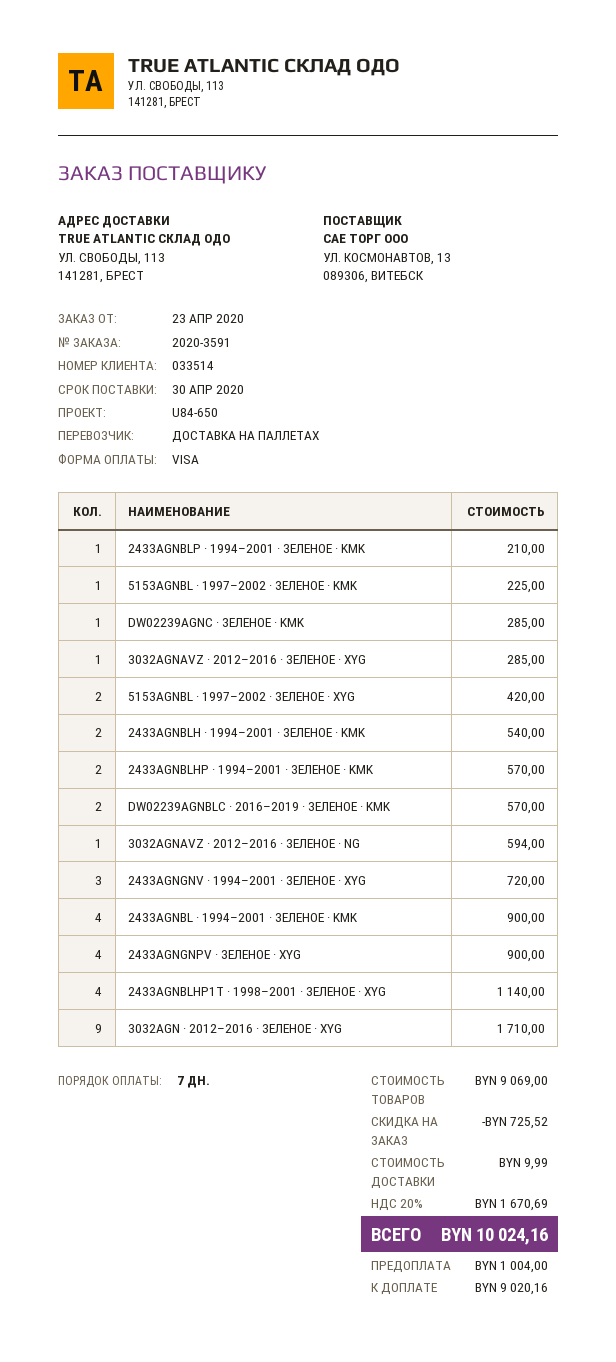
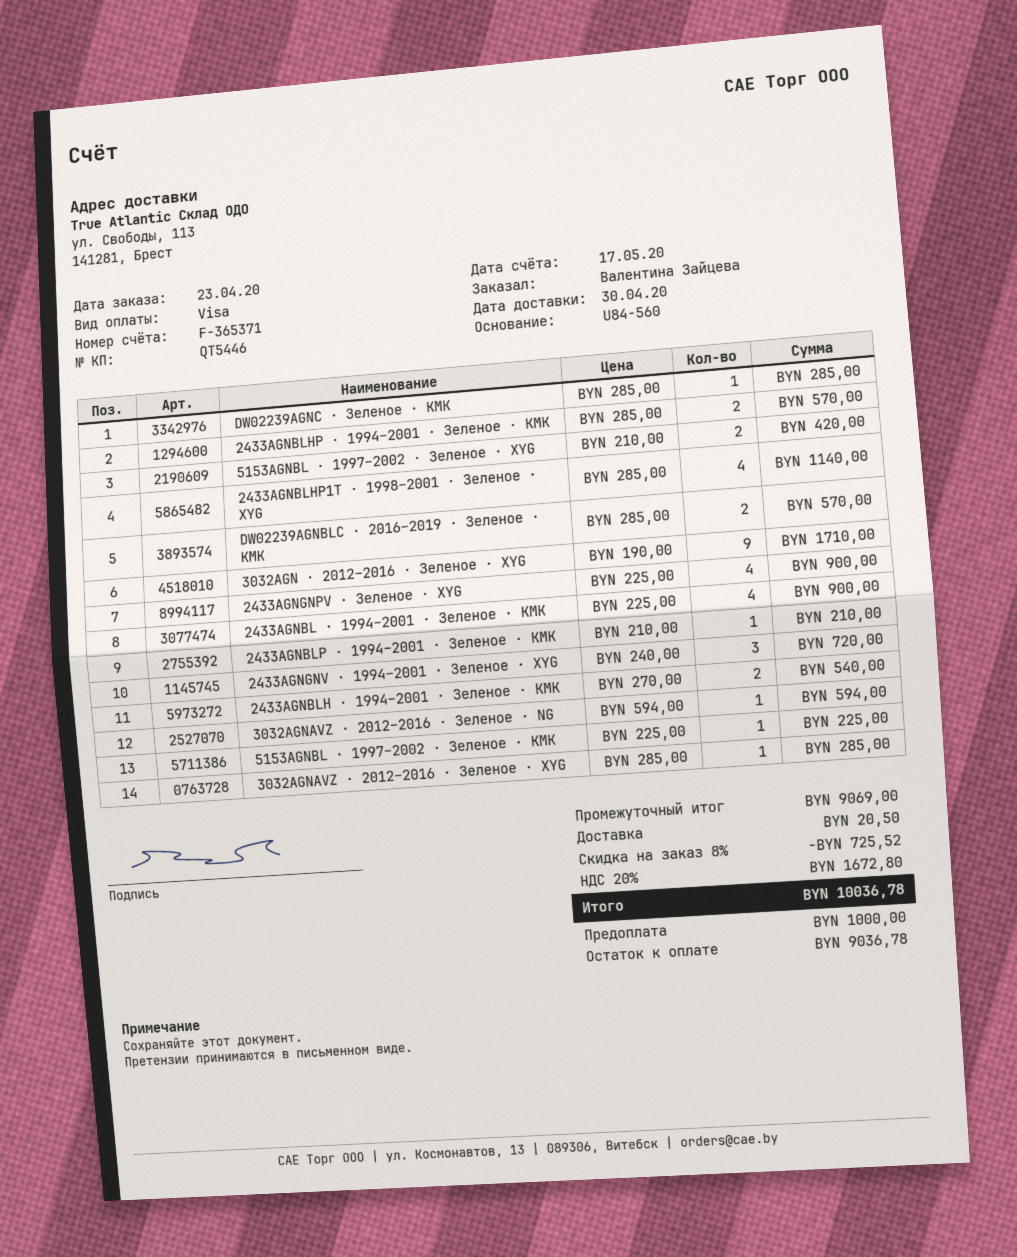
reference: U84-650 -> U84-560
shipping: 9.99 -> 20.50
tax: 20% = 1670.69 -> 20% = 1672.80
total: 10024.16 -> 10036.78
deposit: 1004.00 -> 1000.00
balance: 9020.16 -> 9036.78

